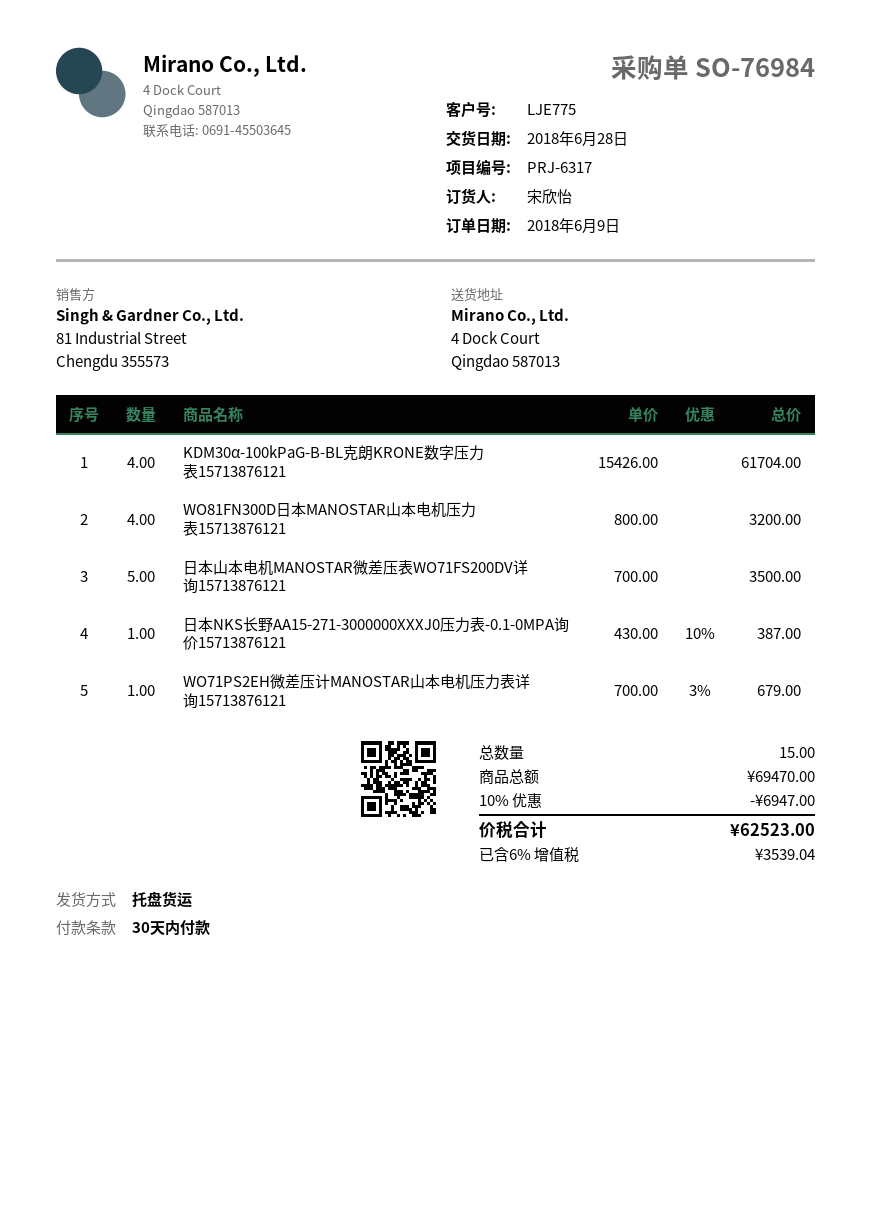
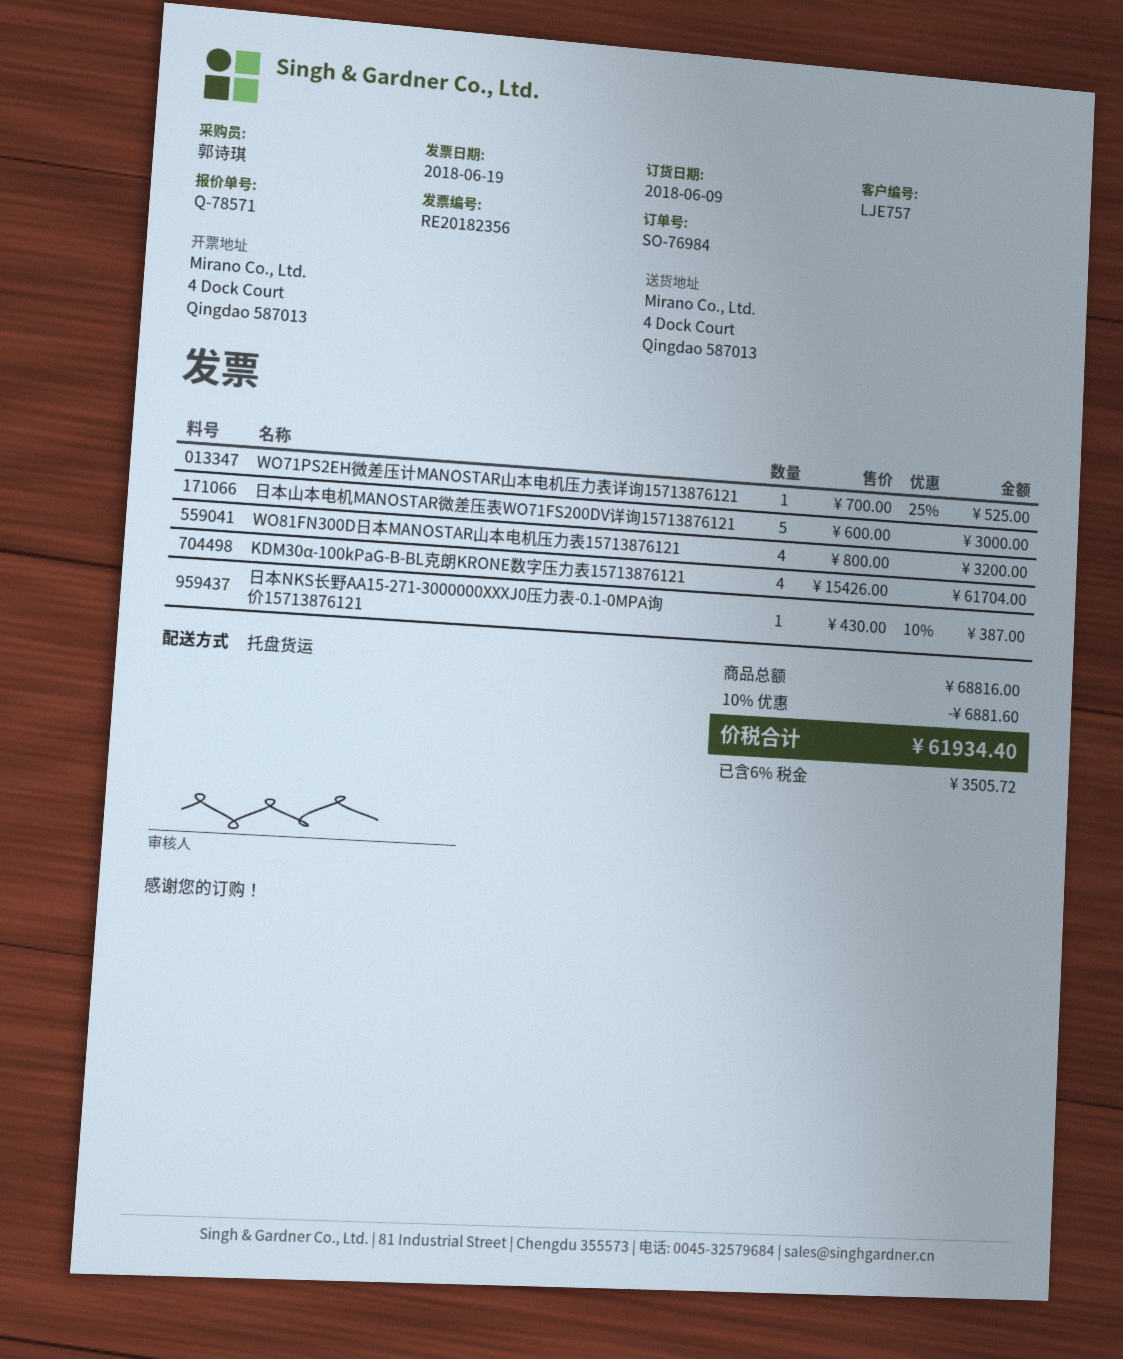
customer number: LJE775 -> LJE757
ordered by: 宋欣怡 -> 郭诗琪
日本山本电机MANOSTAR微差压表WO71FS200DV详询15713876121: 5 x 700.00 = 3500.00 -> 5 x 600.00 = 3000.00
WO71PS2EH微差压计MANOSTAR山本电机压力表详询15713876121: 1 x 700.00 - 3% = 679.00 -> 1 x 700.00 - 25% = 525.00
subtotal: 69470.00 -> 68816.00
discount: 10% = 6947.00 -> 10% = 6881.60
tax: 6% = 3539.04 -> 6% = 3505.72
total: 62523.00 -> 61934.40

